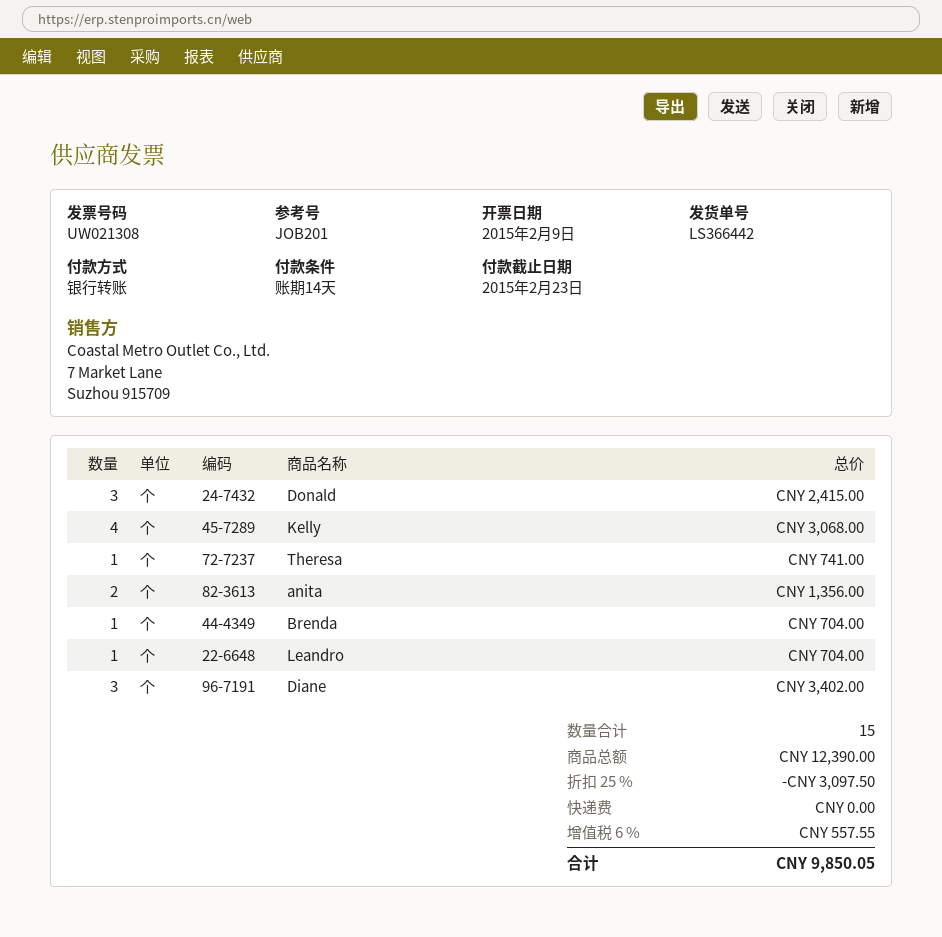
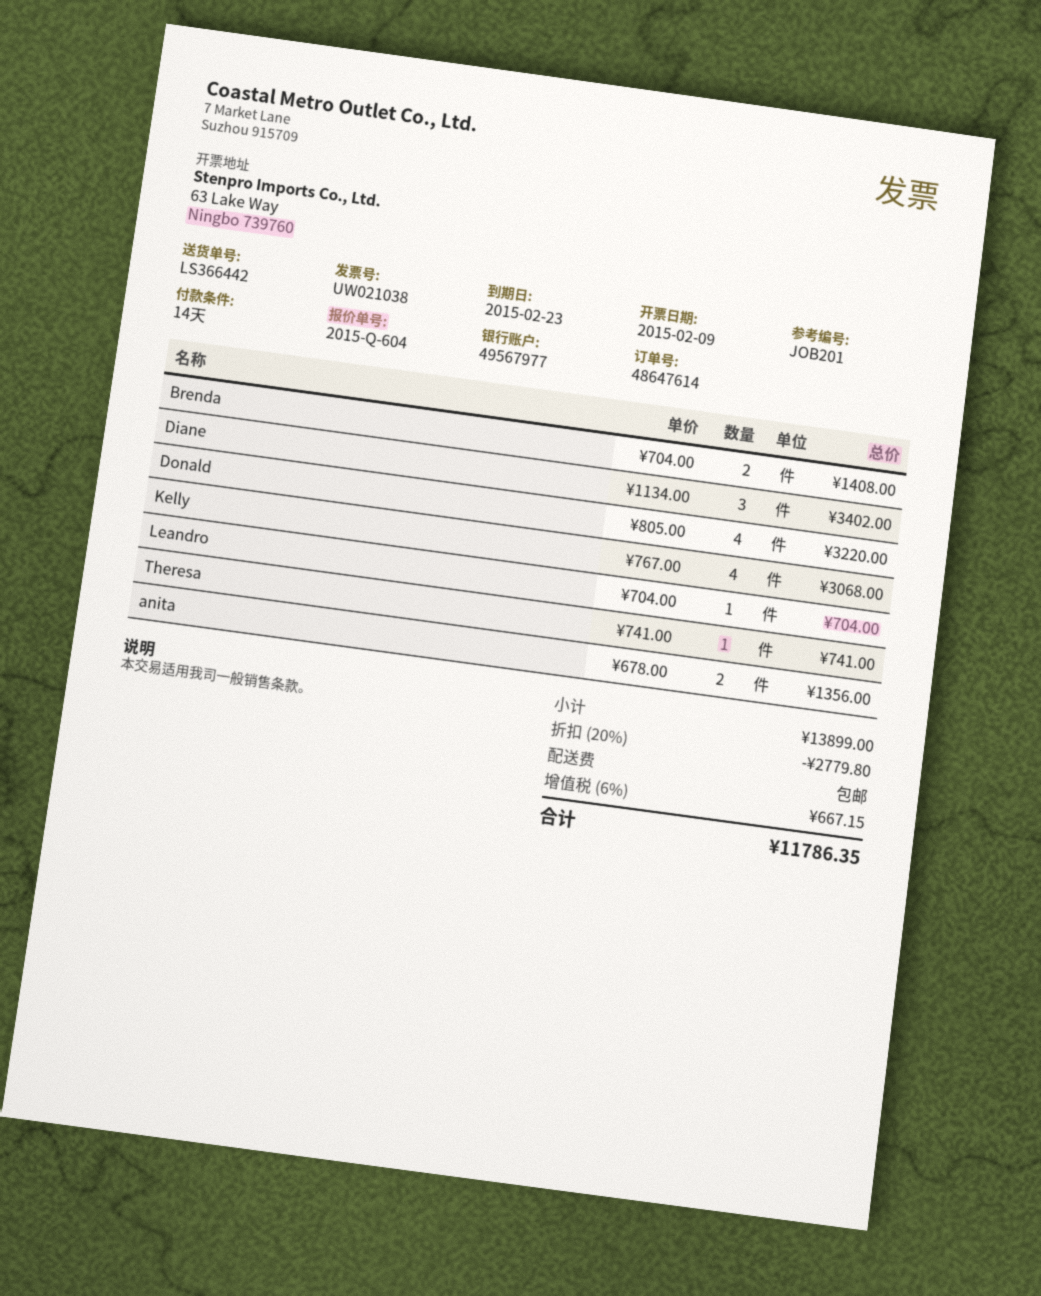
invoice number: UW021308 -> UW021038
Donald: 3 for 2415.00 -> 4 for 3220.00
Brenda: 1 for 704.00 -> 2 for 1408.00
subtotal: 12390.00 -> 13899.00
discount: 25% = 3097.50 -> 20% = 2779.80
tax: 6% = 557.55 -> 6% = 667.15
total: 9850.05 -> 11786.35

